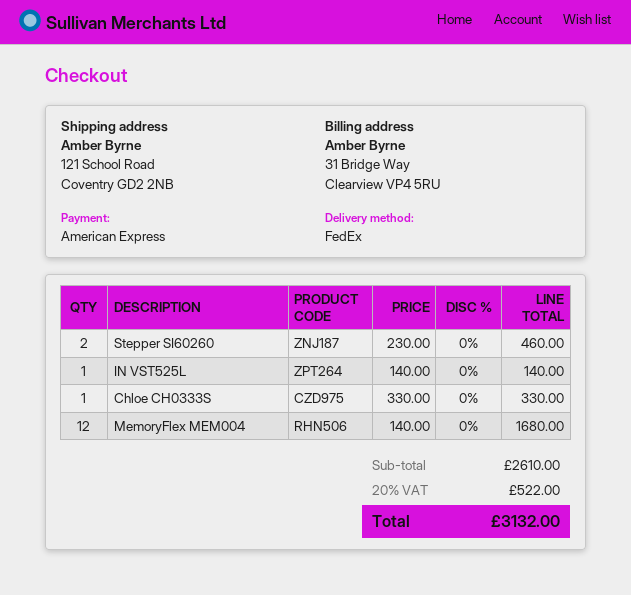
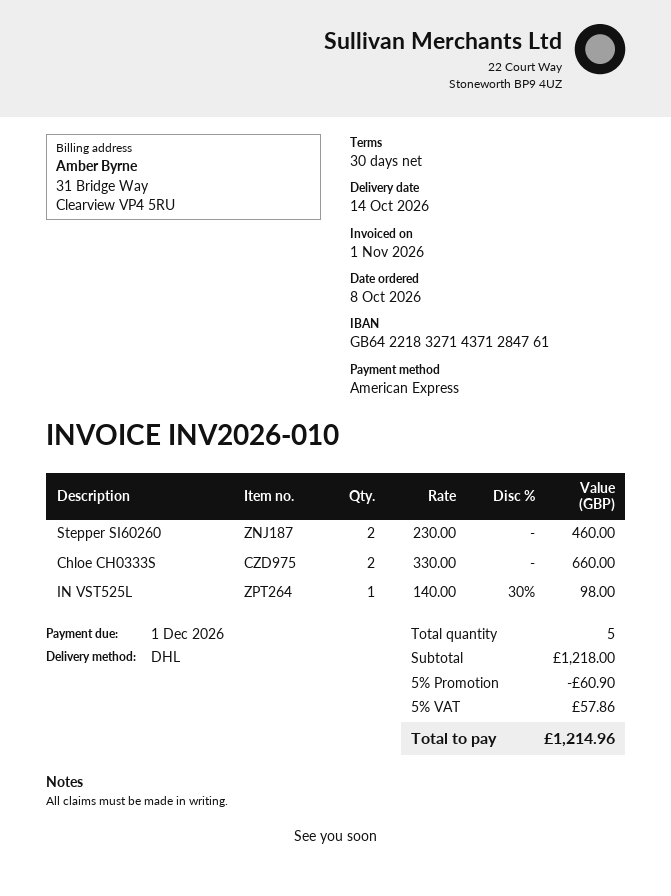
shipping method: FedEx -> DHL
IN VST525L: 1 x 140.00 = 140.00 -> 1 x 140.00 - 30% = 98.00
Chloe CH0333S: 1 x 330.00 = 330.00 -> 2 x 330.00 = 660.00
MemoryFlex MEM004: 12 x 140.00 = 1680.00 -> none
subtotal: 2610.00 -> 1218.00
discount: none -> 5% = 60.90
tax: 20% = 522.00 -> 5% = 57.86
total: 3132.00 -> 1214.96

